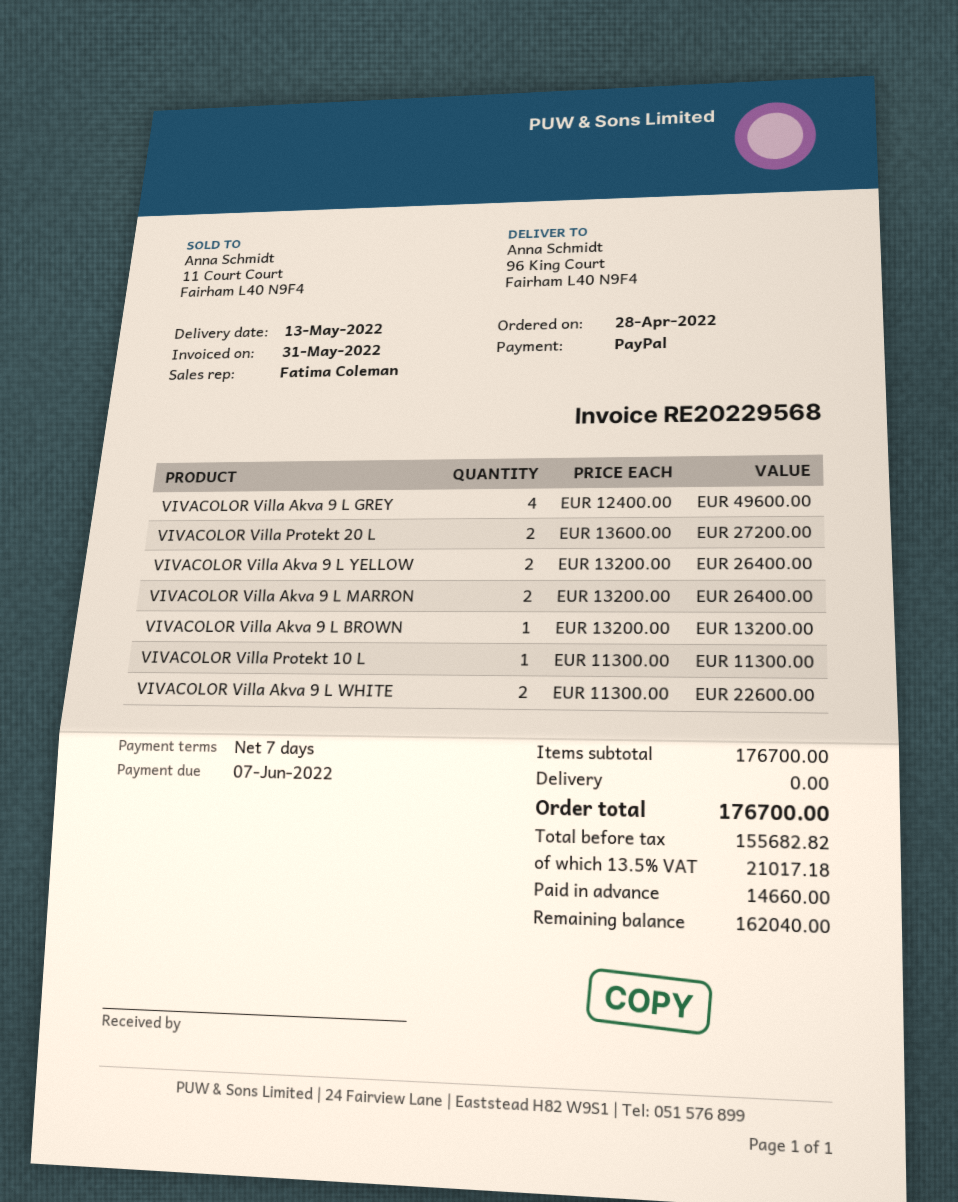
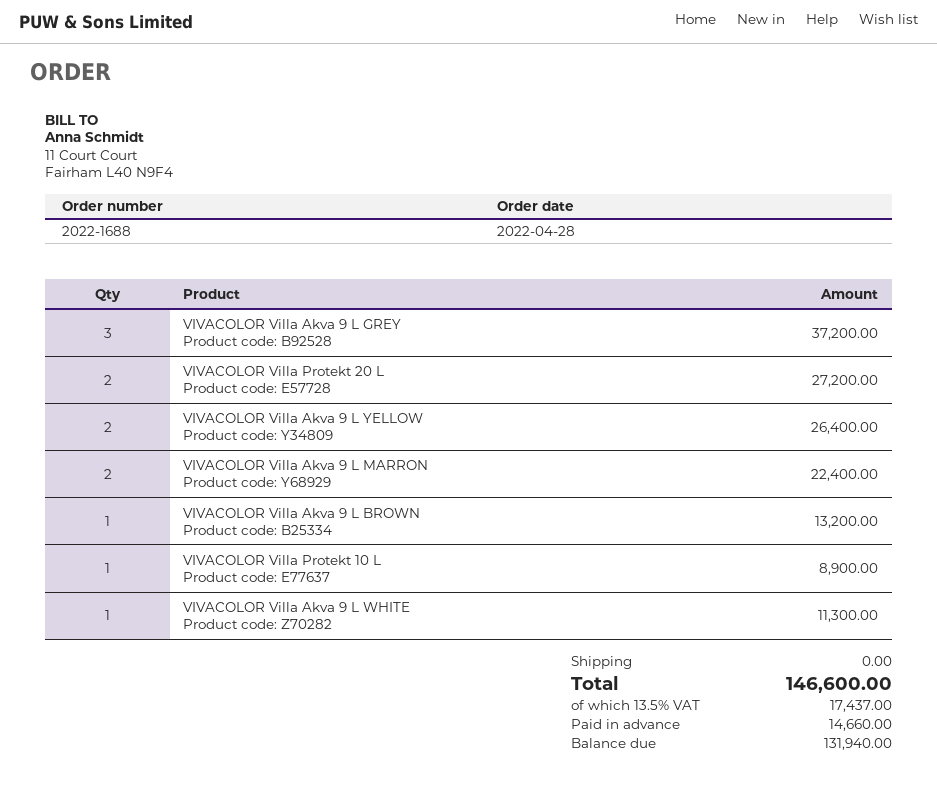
VIVACOLOR Villa Akva 9 L GREY: 4 for 49600.00 -> 3 for 37200.00
VIVACOLOR Villa Akva 9 L MARRON: 2 for 26400.00 -> 2 for 22400.00
VIVACOLOR Villa Protekt 10 L: 1 for 11300.00 -> 1 for 8900.00
VIVACOLOR Villa Akva 9 L WHITE: 2 for 22600.00 -> 1 for 11300.00
tax: 13.5% = 21017.18 -> 13.5% = 17437.00
total: 176700.00 -> 146600.00
balance: 162040.00 -> 131940.00

